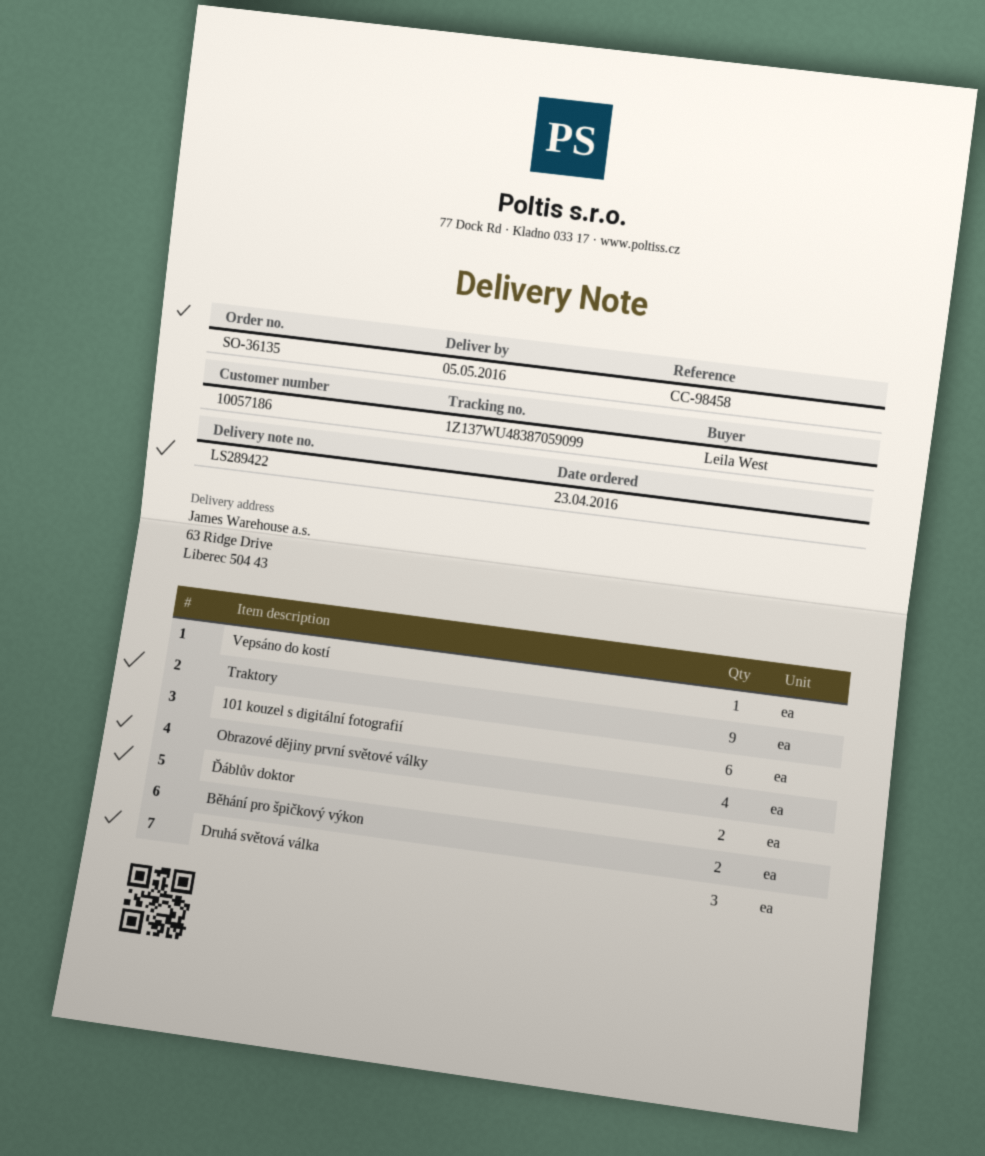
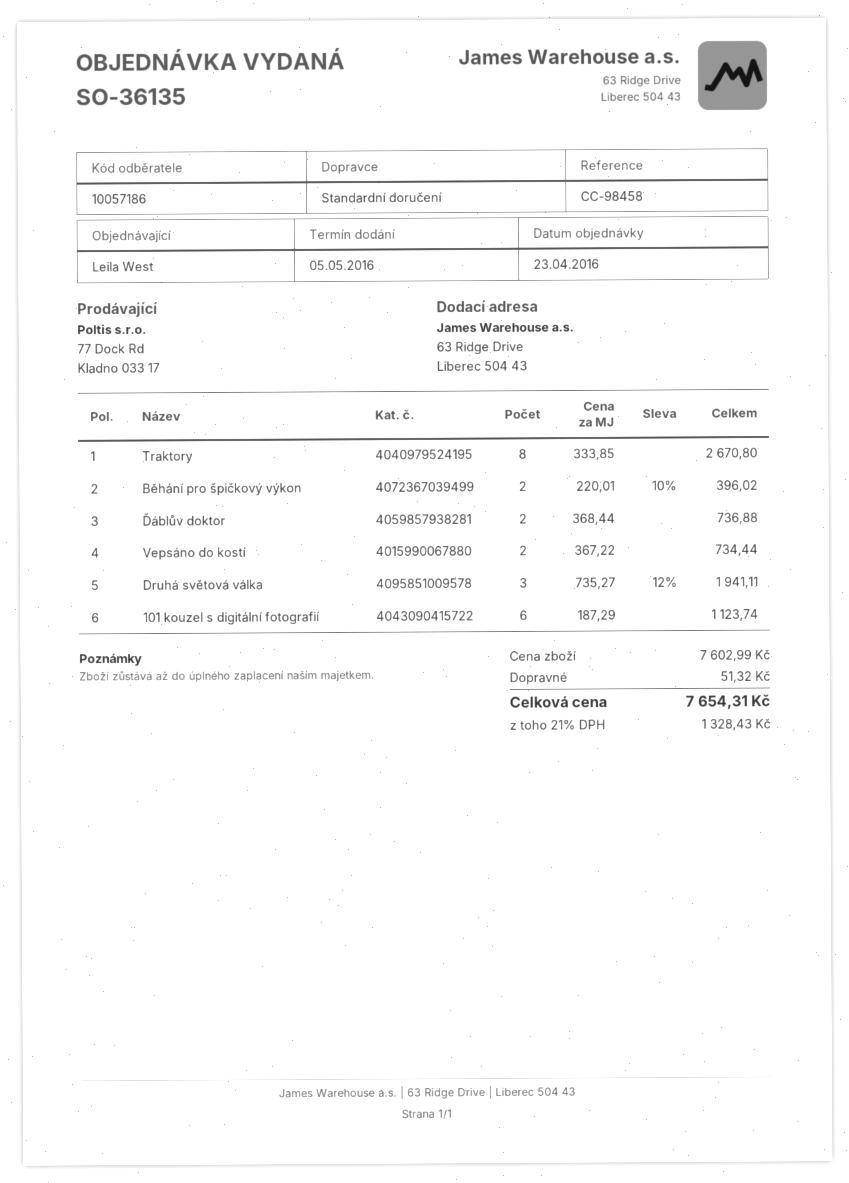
Vepsáno do kostí: 1 -> 2
Traktory: 9 -> 8
Obrazové dějiny první světové války: 4 -> none

